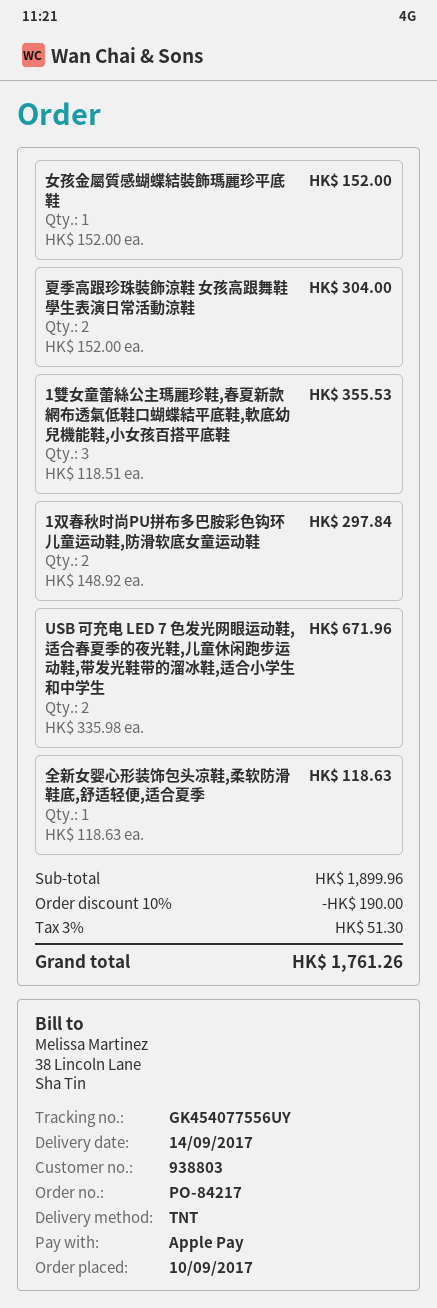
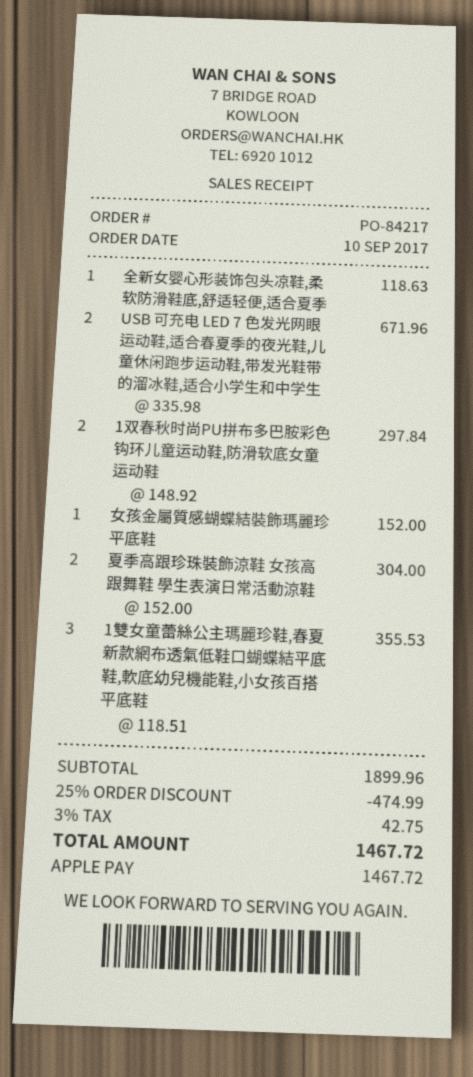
discount: 10% = 190.00 -> 25% = 474.99
tax: 3% = 51.30 -> 3% = 42.75
total: 1761.26 -> 1467.72

